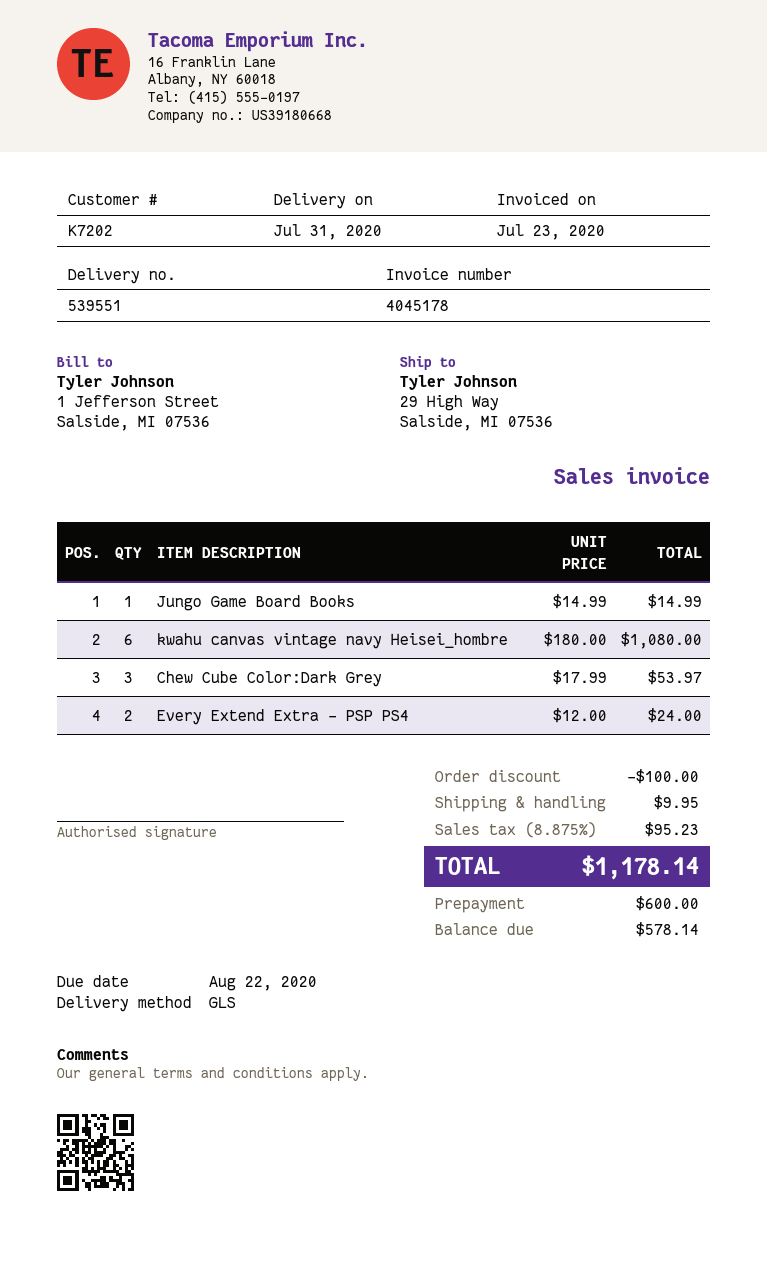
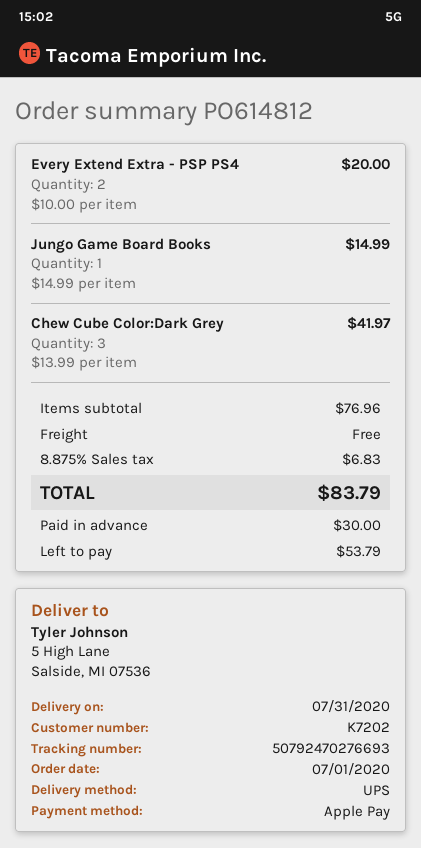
shipping method: GLS -> UPS
ship to: 29 High Way, Salside, MI 07536 -> 5 High Lane, Salside, MI 07536
kwahu canvas vintage navy Heisei_hombre: 6 x 180.00 = 1080.00 -> none
Chew Cube Color:Dark Grey: 3 x 17.99 = 53.97 -> 3 x 13.99 = 41.97
Every Extend Extra - PSP PS4: 2 x 12.00 = 24.00 -> 2 x 10.00 = 20.00
discount: 100.00 -> none
shipping: 9.95 -> 0.00
tax: 8.875% = 95.23 -> 8.875% = 6.83
total: 1178.14 -> 83.79
deposit: 600.00 -> 30.00
balance: 578.14 -> 53.79

